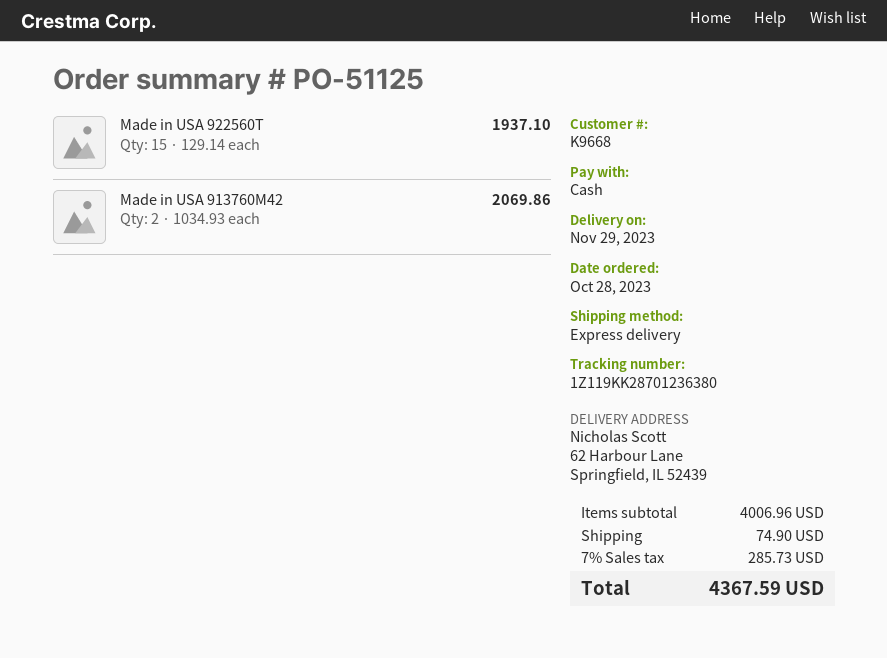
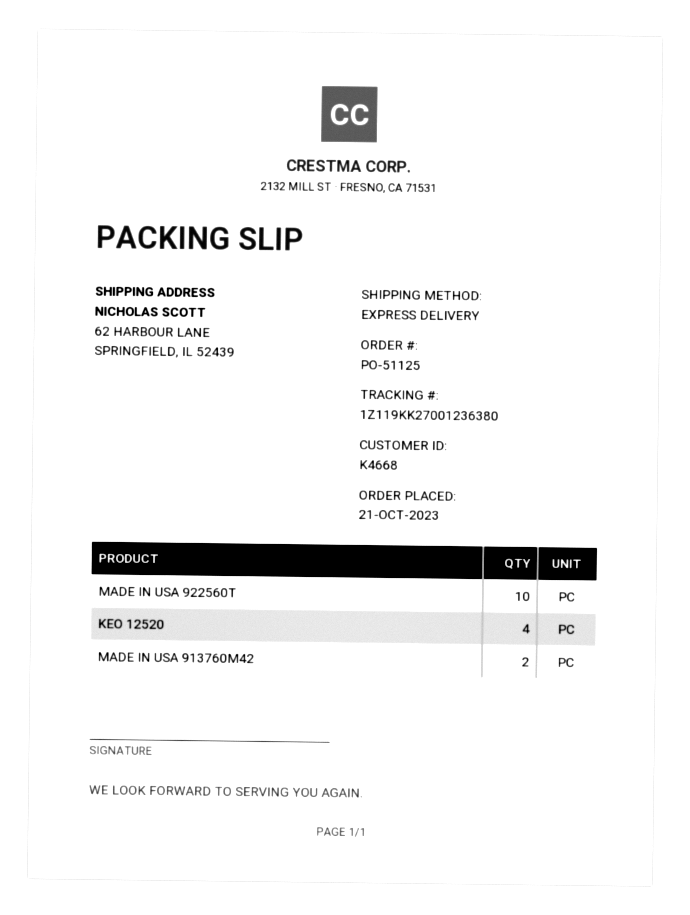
order date: 2023-10-28 -> 2023-10-21
customer number: K9668 -> K4668
tracking number: 1Z119KK28701236380 -> 1Z119KK27001236380
Made in USA 922560T: 15 -> 10
KEO 12520: none -> 4

